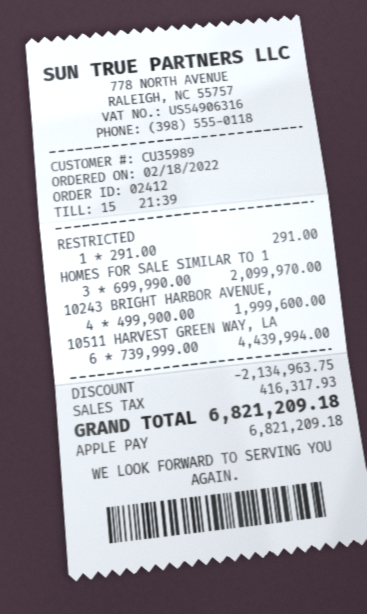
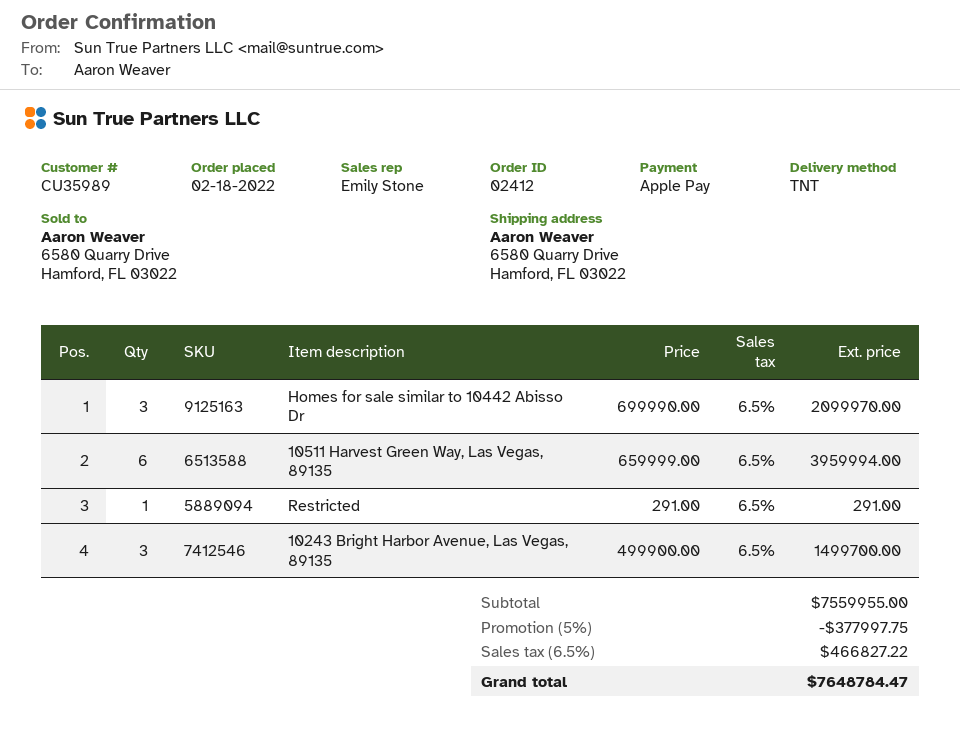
10243 BRIGHT HARBOR AVENUE,: 4 x 499900.00 = 1999600.00 -> 3 x 499900.00 = 1499700.00
10511 HARVEST GREEN WAY, LA: 6 x 739999.00 = 4439994.00 -> 6 x 659999.00 = 3959994.00
discount: 2134963.75 -> 377997.75
tax: 416317.93 -> 466827.22
total: 6821209.18 -> 7648784.47

